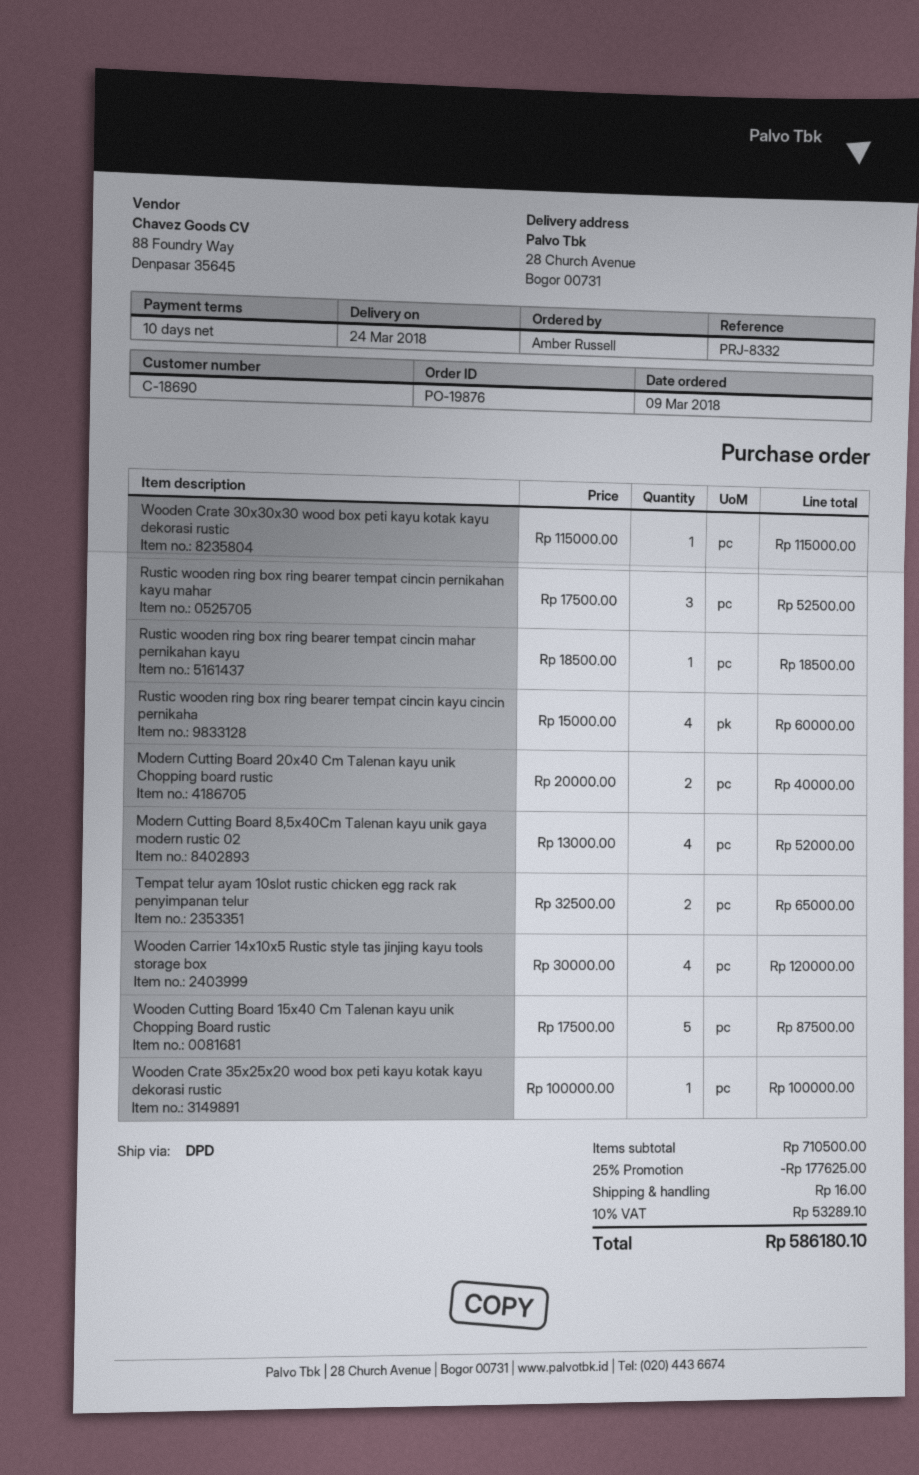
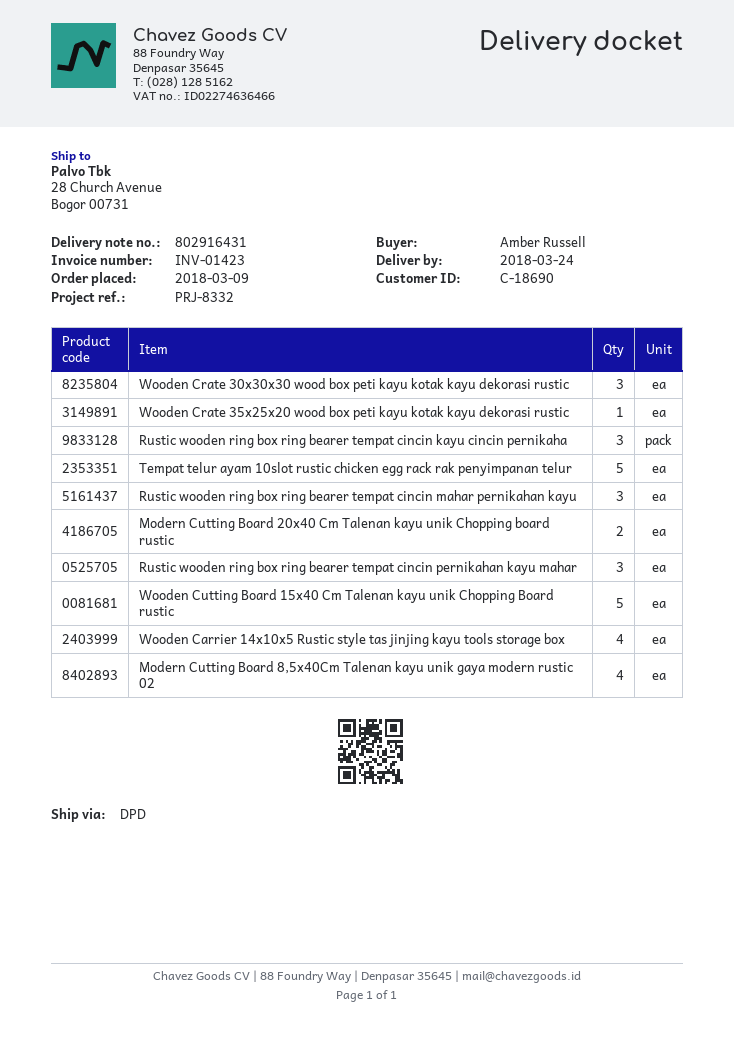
Wooden Crate 30x30x30 wood box peti kayu kotak kayu dekorasi rustic: 1 -> 3
Rustic wooden ring box ring bearer tempat cincin mahar pernikahan kayu: 1 -> 3
Rustic wooden ring box ring bearer tempat cincin kayu cincin pernikaha: 4 -> 3
Tempat telur ayam 10slot rustic chicken egg rack rak penyimpanan telur: 2 -> 5

